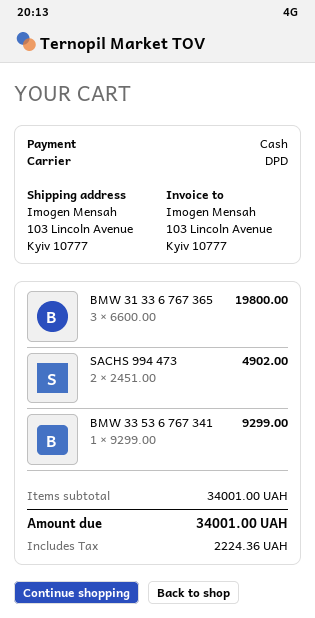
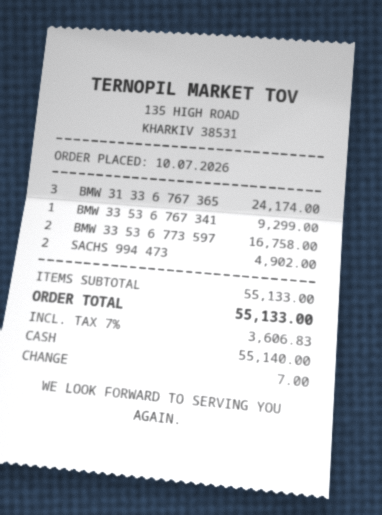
BMW 31 33 6 767 365: 3 for 19800.00 -> 3 for 24174.00
BMW 33 53 6 773 597: none -> 2 for 16758.00
subtotal: 34001.00 -> 55133.00
tax: 2224.36 -> 3606.83
total: 34001.00 -> 55133.00

